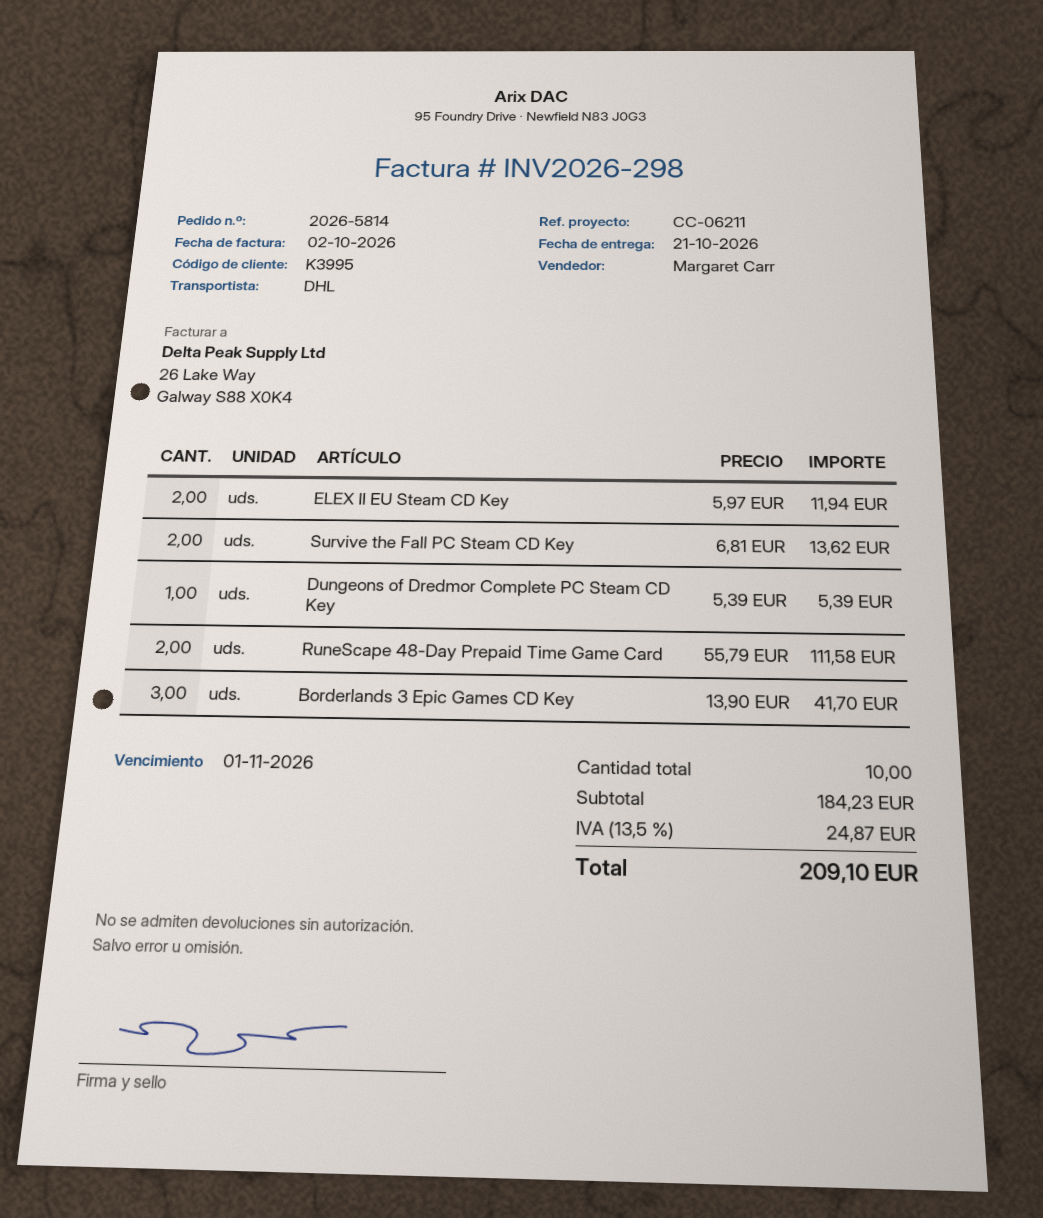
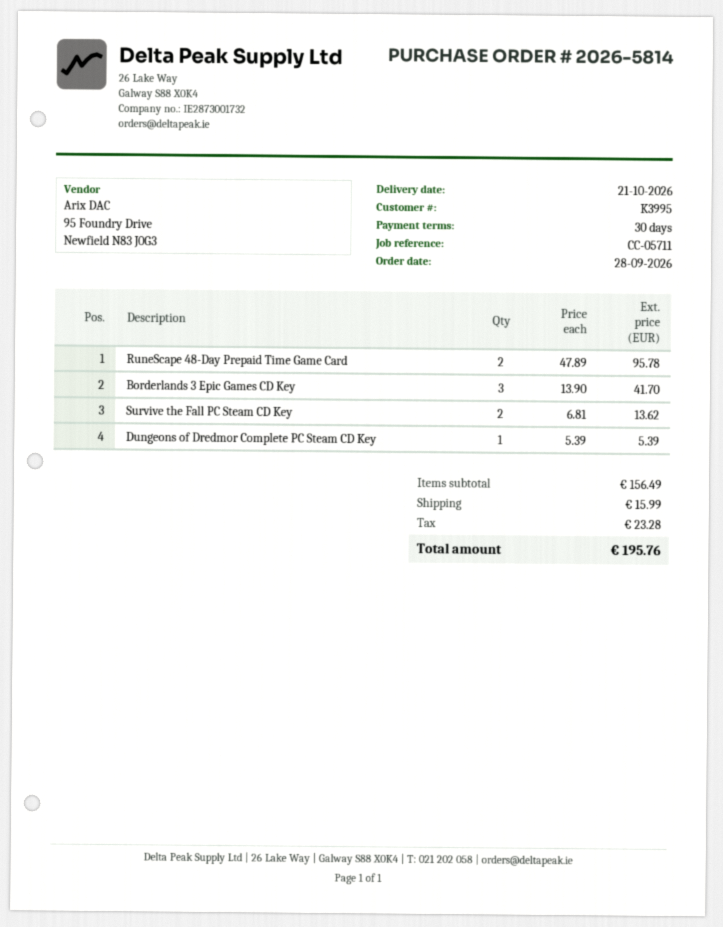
reference: CC-06211 -> CC-05711
ELEX II EU Steam CD Key: 2 x 5.97 = 11.94 -> none
RuneScape 48-Day Prepaid Time Game Card: 2 x 55.79 = 111.58 -> 2 x 47.89 = 95.78
subtotal: 184.23 -> 156.49
shipping: none -> 15.99
tax: 24.87 -> 23.28
total: 209.10 -> 195.76

